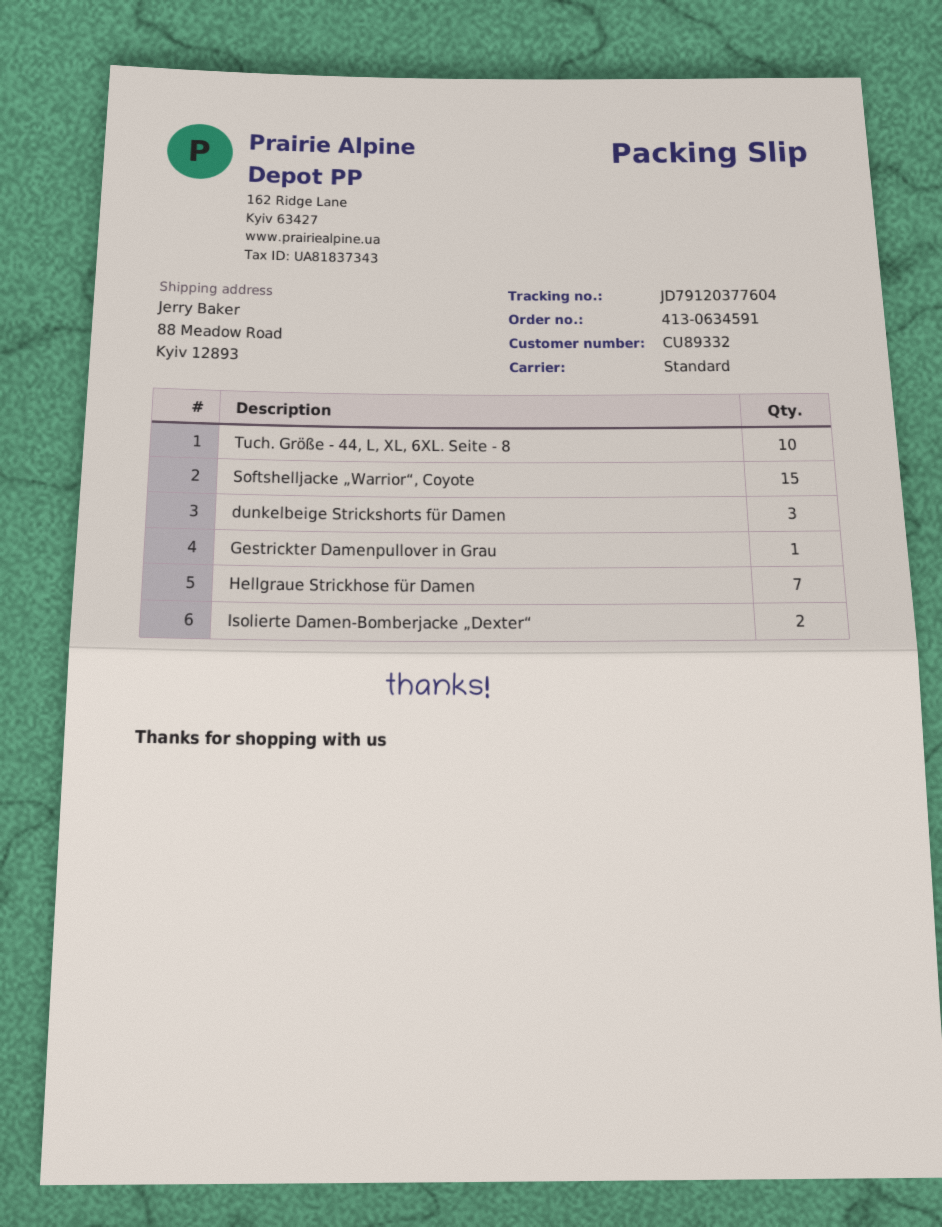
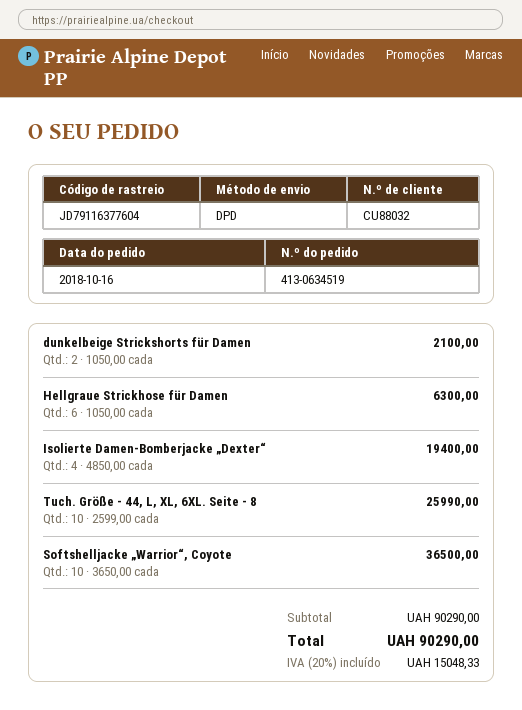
order number: 413-0634591 -> 413-0634519
customer number: CU89332 -> CU88032
shipping method: standard -> DPD
tracking number: JD79120377604 -> JD79116377604
Softshelljacke „Warrior“, Coyote: 15 -> 10
dunkelbeige Strickshorts für Damen: 3 -> 2
Gestrickter Damenpullover in Grau: 1 -> none
Hellgraue Strickhose für Damen: 7 -> 6
Isolierte Damen-Bomberjacke „Dexter“: 2 -> 4

